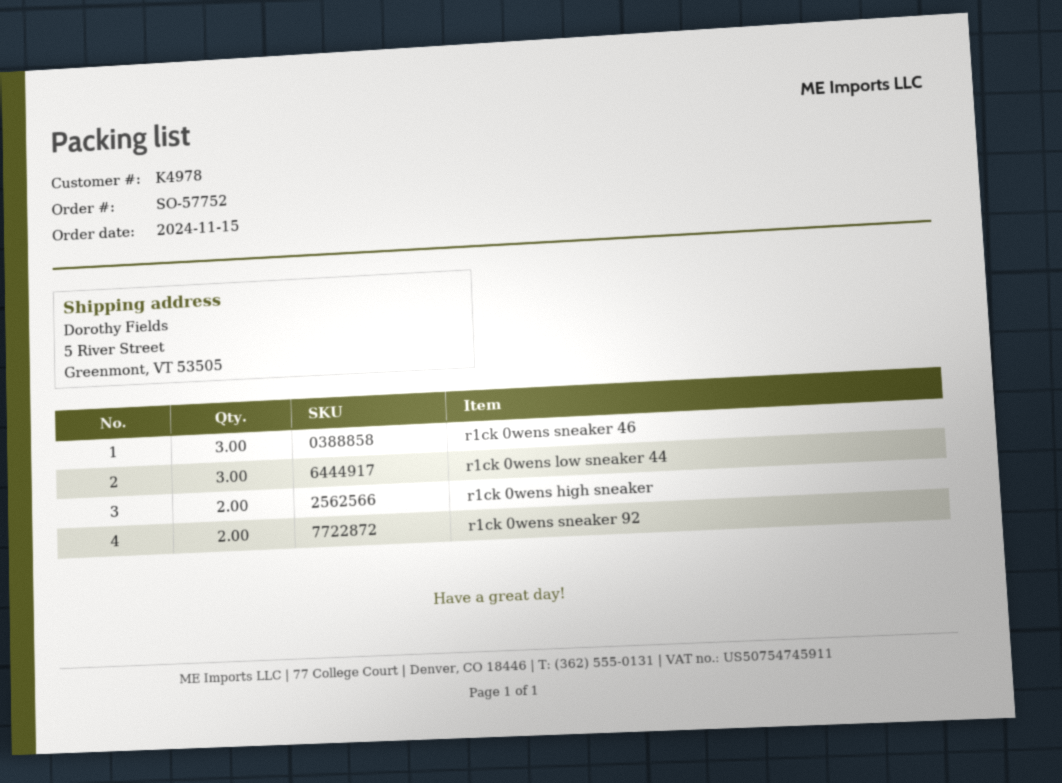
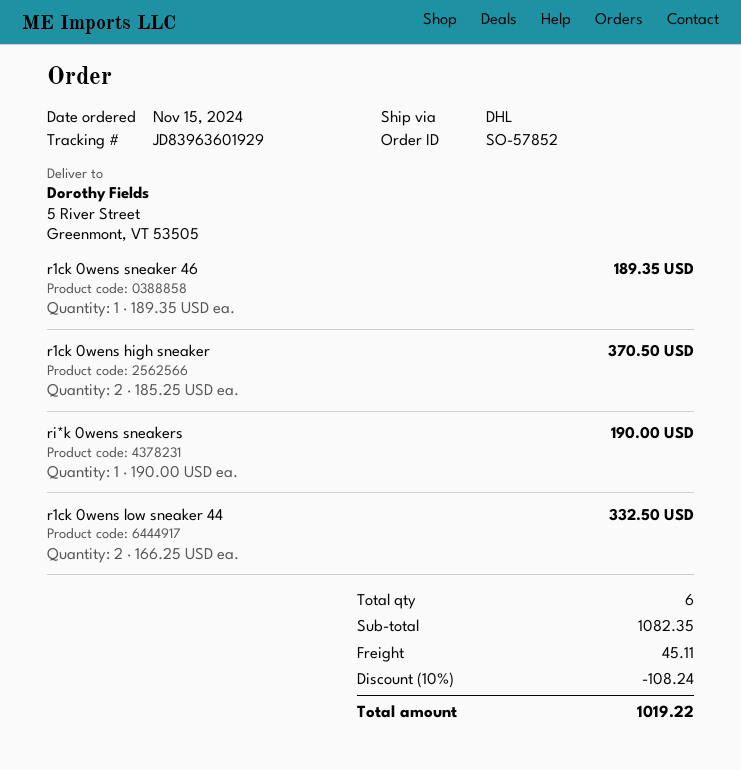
order number: SO-57752 -> SO-57852
r1ck 0wens sneaker 46: 3 -> 1
r1ck 0wens low sneaker 44: 3 -> 2
r1ck 0wens sneaker 92: 2 -> none
ri*k 0wens sneakers: none -> 1

